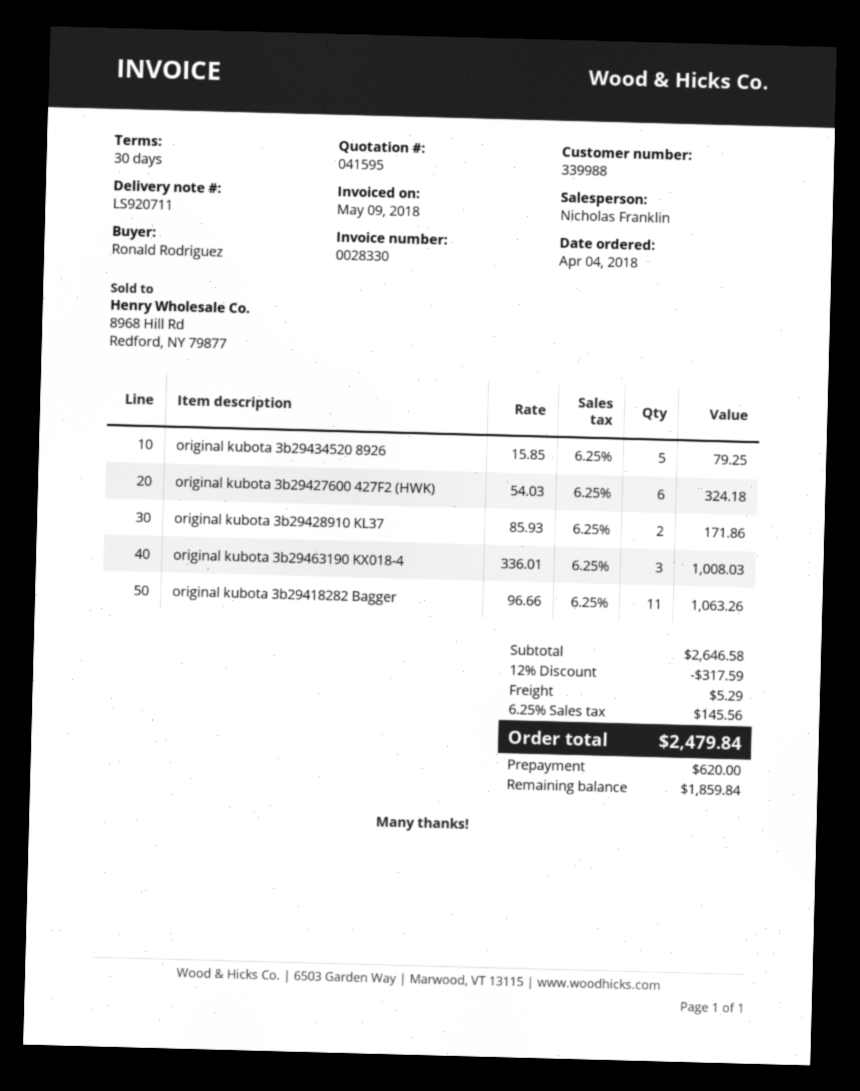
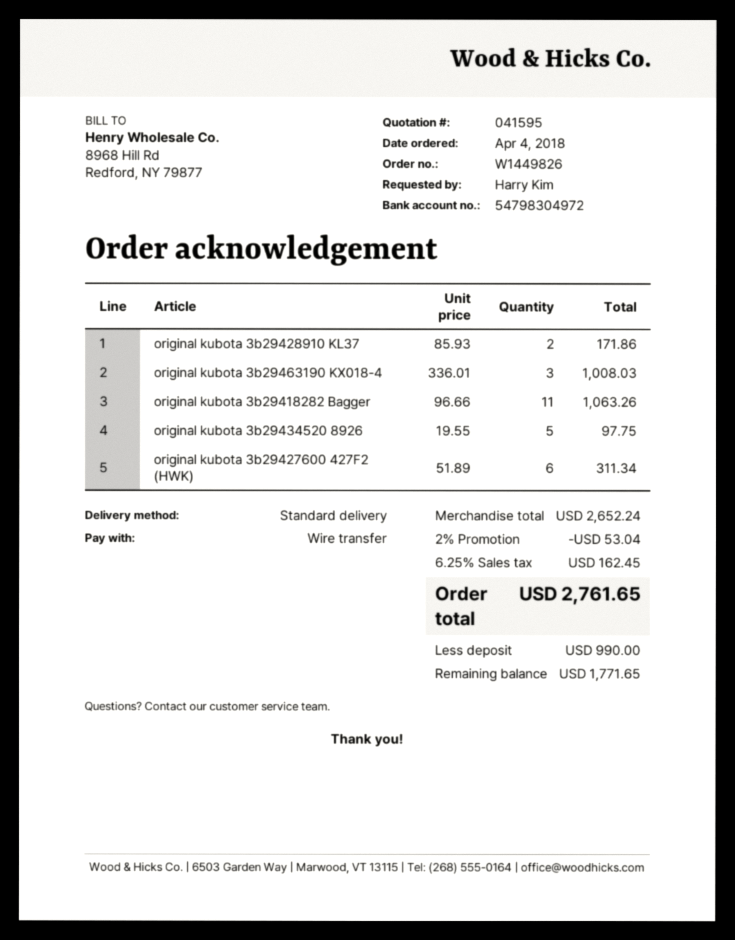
ordered by: Ronald Rodriguez -> Harry Kim
original kubota 3b29434520 8926: 5 x 15.85 = 79.25 -> 5 x 19.55 = 97.75
original kubota 3b29427600 427F2 (HWK): 6 x 54.03 = 324.18 -> 6 x 51.89 = 311.34
subtotal: 2646.58 -> 2652.24
discount: 12% = 317.59 -> 2% = 53.04
shipping: 5.29 -> none
tax: 6.25% = 145.56 -> 6.25% = 162.45
total: 2479.84 -> 2761.65
deposit: 620.00 -> 990.00
balance: 1859.84 -> 1771.65

